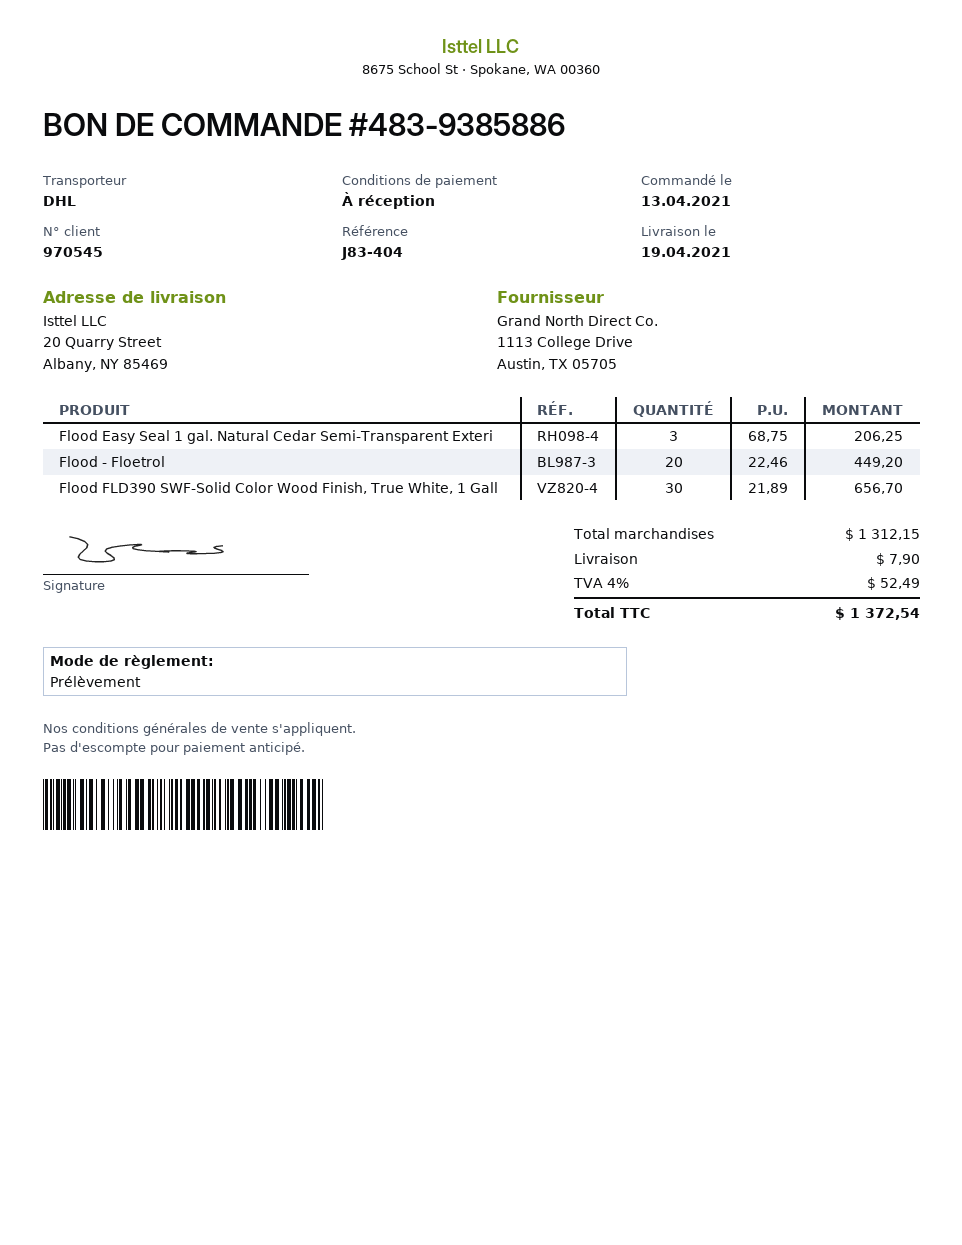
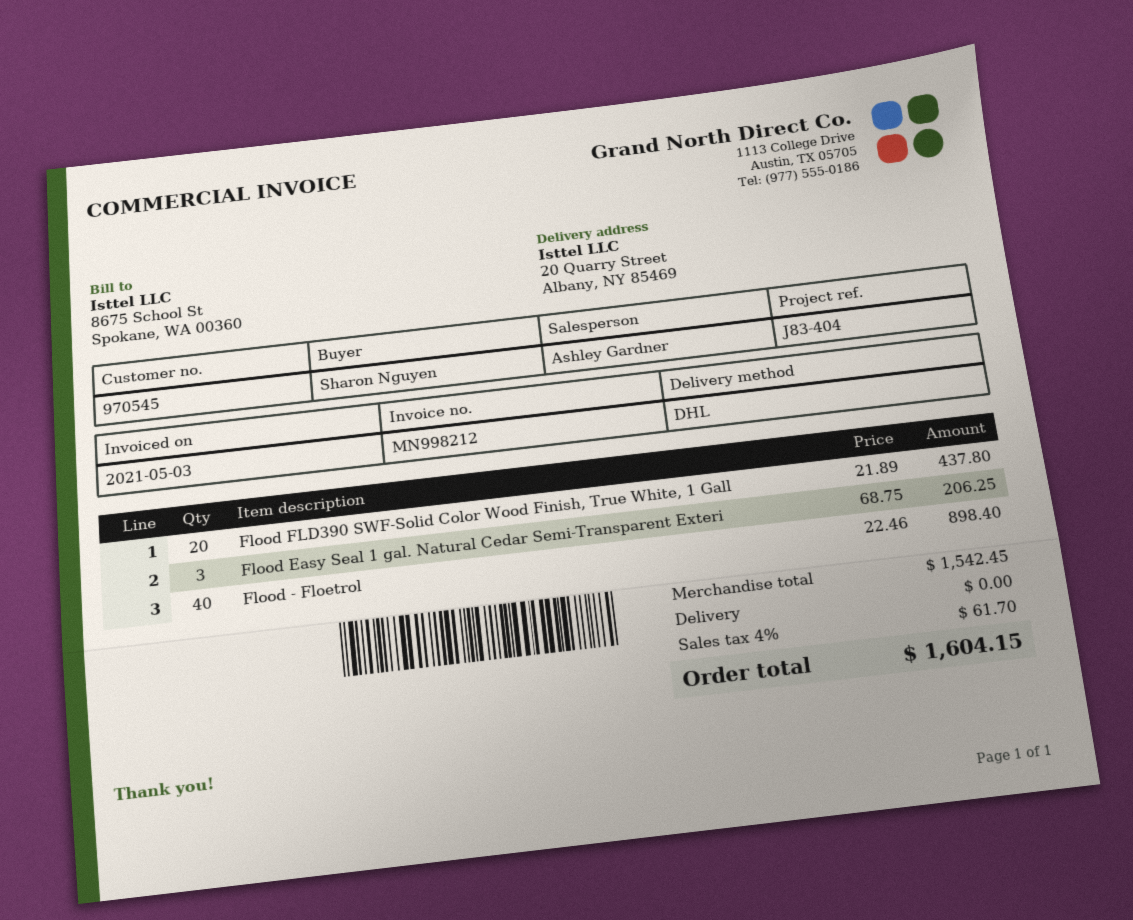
Flood - Floetrol: 20 x 22.46 = 449.20 -> 40 x 22.46 = 898.40
Flood FLD390 SWF-Solid Color Wood Finish, True White, 1 Gall: 30 x 21.89 = 656.70 -> 20 x 21.89 = 437.80
subtotal: 1312.15 -> 1542.45
shipping: 7.90 -> 0.00
tax: 4% = 52.49 -> 4% = 61.70
total: 1372.54 -> 1604.15

